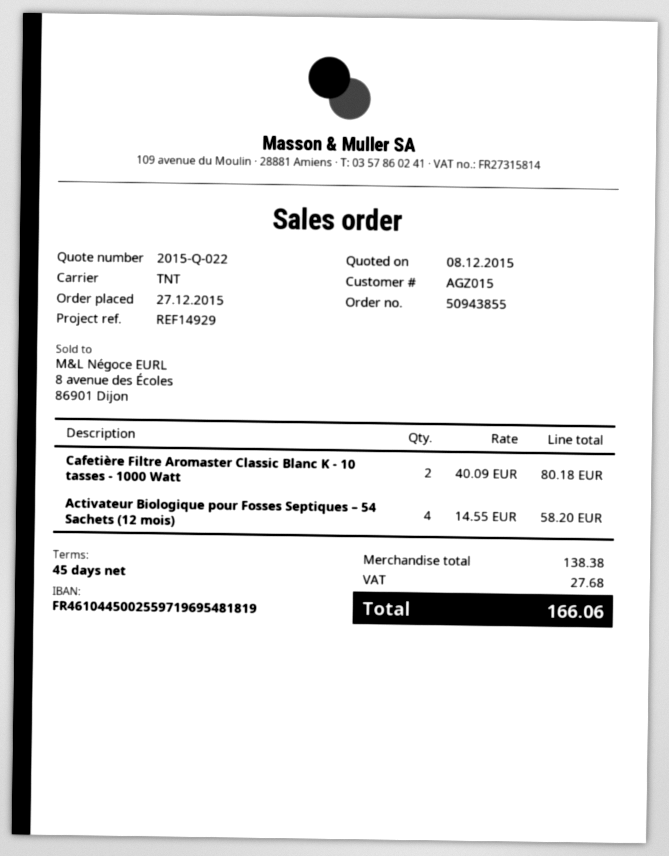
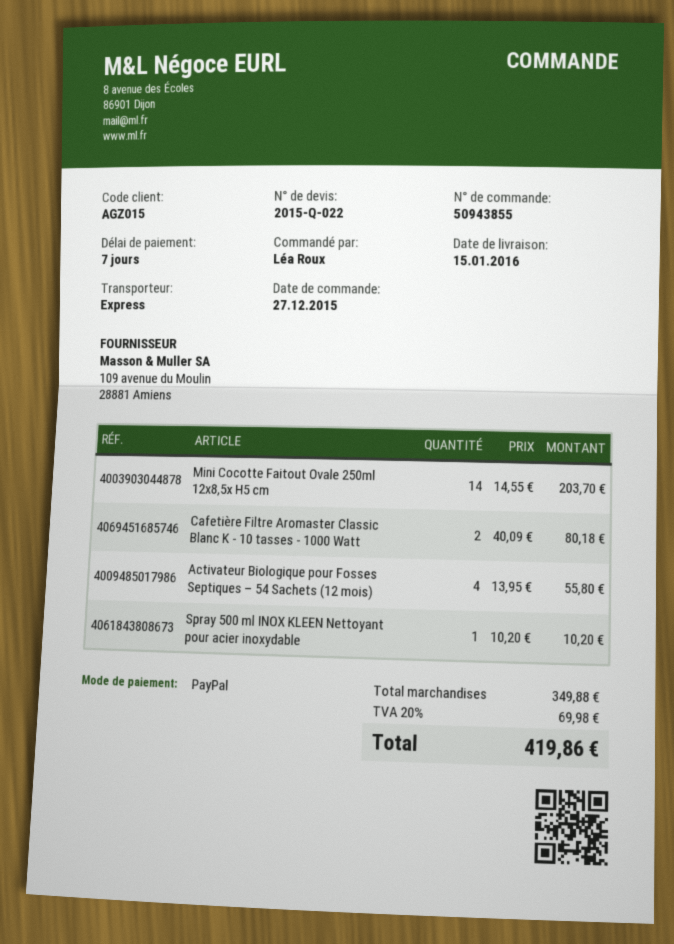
payment terms: 45 days -> 7 days
shipping method: TNT -> express
Activateur Biologique pour Fosses Septiques – 54 Sachets (12 mois): 4 x 14.55 = 58.20 -> 4 x 13.95 = 55.80
Mini Cocotte Faitout Ovale 250ml 12x8,5x H5 cm: none -> 14 x 14.55 = 203.70
Spray 500 ml INOX KLEEN Nettoyant pour acier inoxydable: none -> 1 x 10.20 = 10.20
subtotal: 138.38 -> 349.88
tax: 27.68 -> 69.98
total: 166.06 -> 419.86

